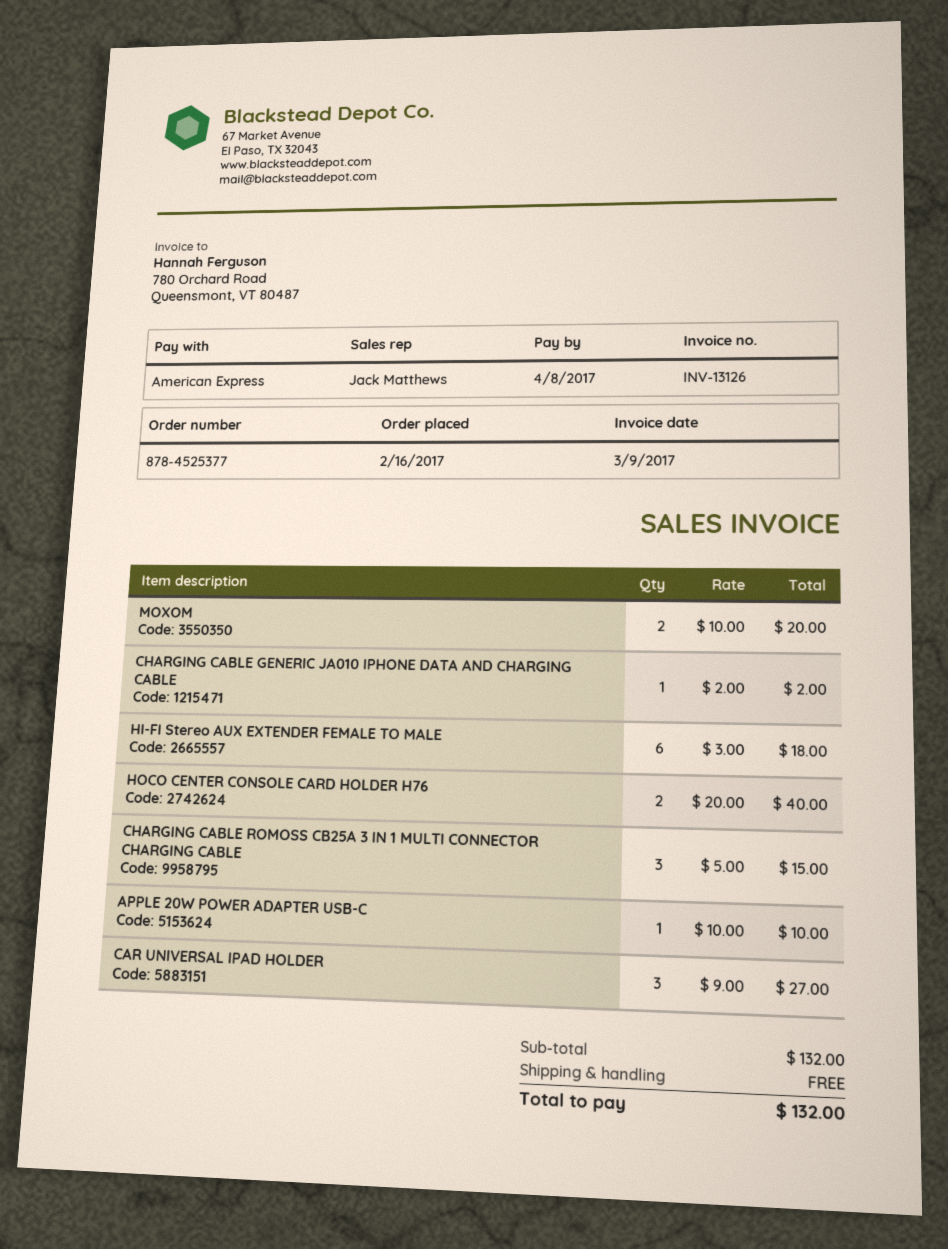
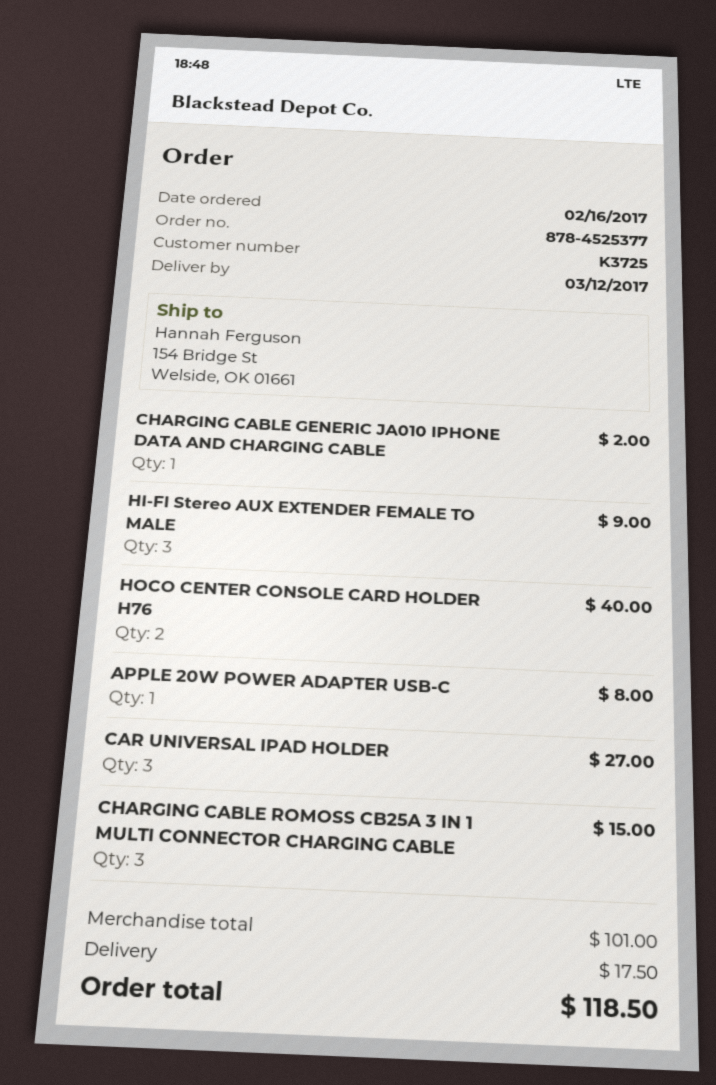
MOXOM: 2 for 20.00 -> none
HI-FI Stereo AUX EXTENDER FEMALE TO MALE: 6 for 18.00 -> 3 for 9.00
APPLE 20W POWER ADAPTER USB-C: 1 for 10.00 -> 1 for 8.00
subtotal: 132.00 -> 101.00
shipping: 0.00 -> 17.50
total: 132.00 -> 118.50

